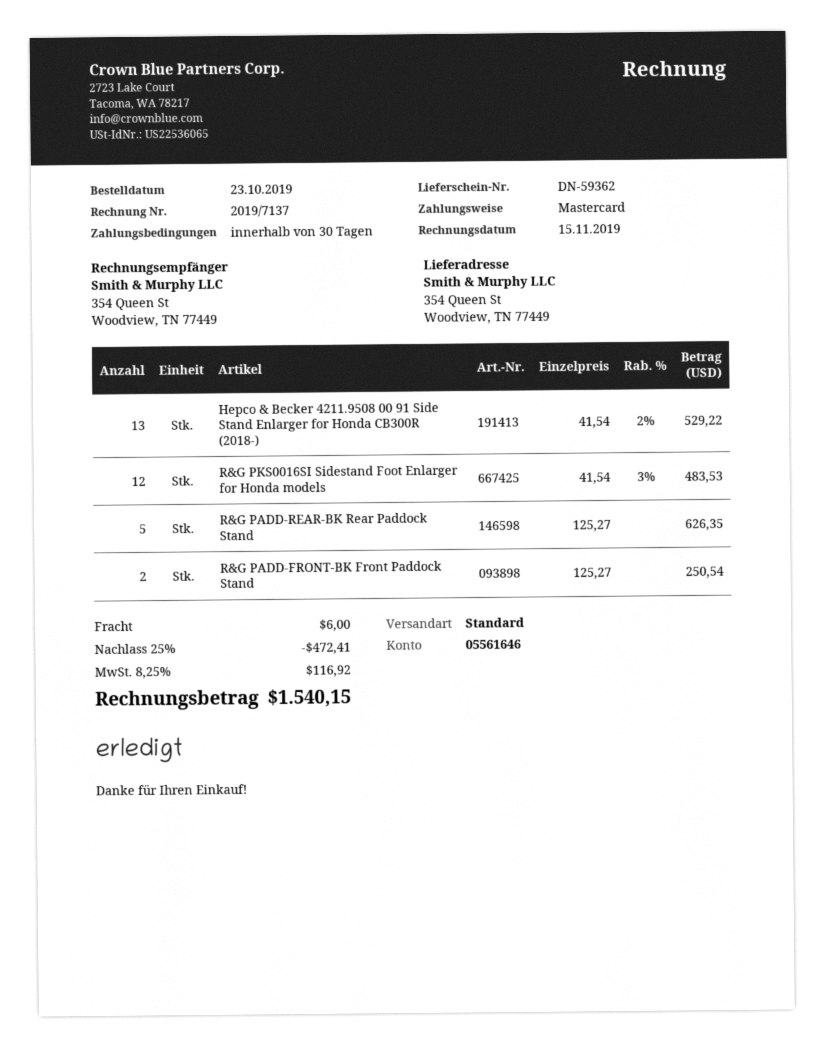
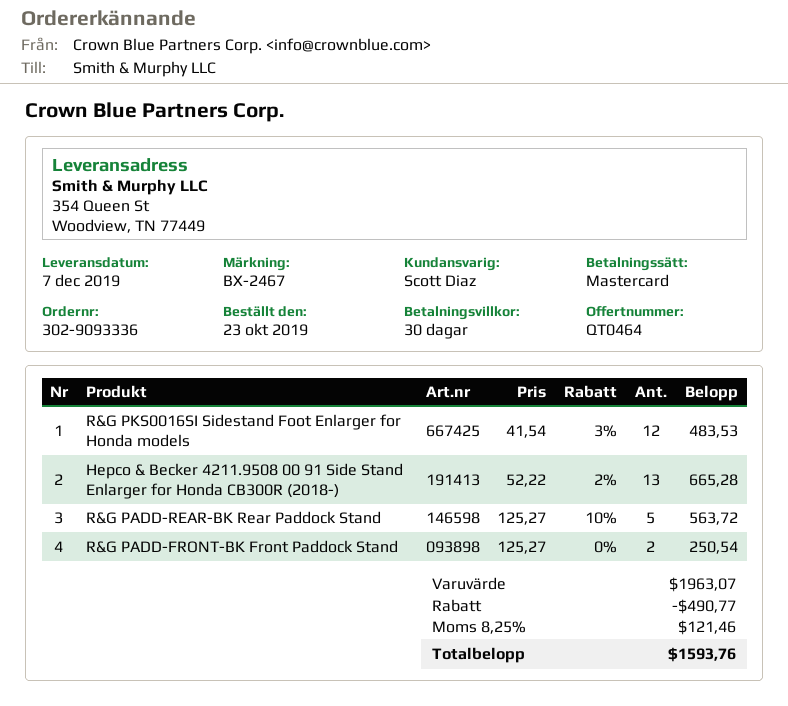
Hepco & Becker 4211.9508 00 91 Side Stand Enlarger for Honda CB300R (2018-): 13 x 41.54 - 2% = 529.22 -> 13 x 52.22 - 2% = 665.28
R&G PADD-REAR-BK Rear Paddock Stand: 5 x 125.27 = 626.35 -> 5 x 125.27 - 10% = 563.72
discount: 472.41 -> 490.77
shipping: 6.00 -> none
tax: 8.25% = 116.92 -> 8.25% = 121.46
total: 1540.15 -> 1593.76

